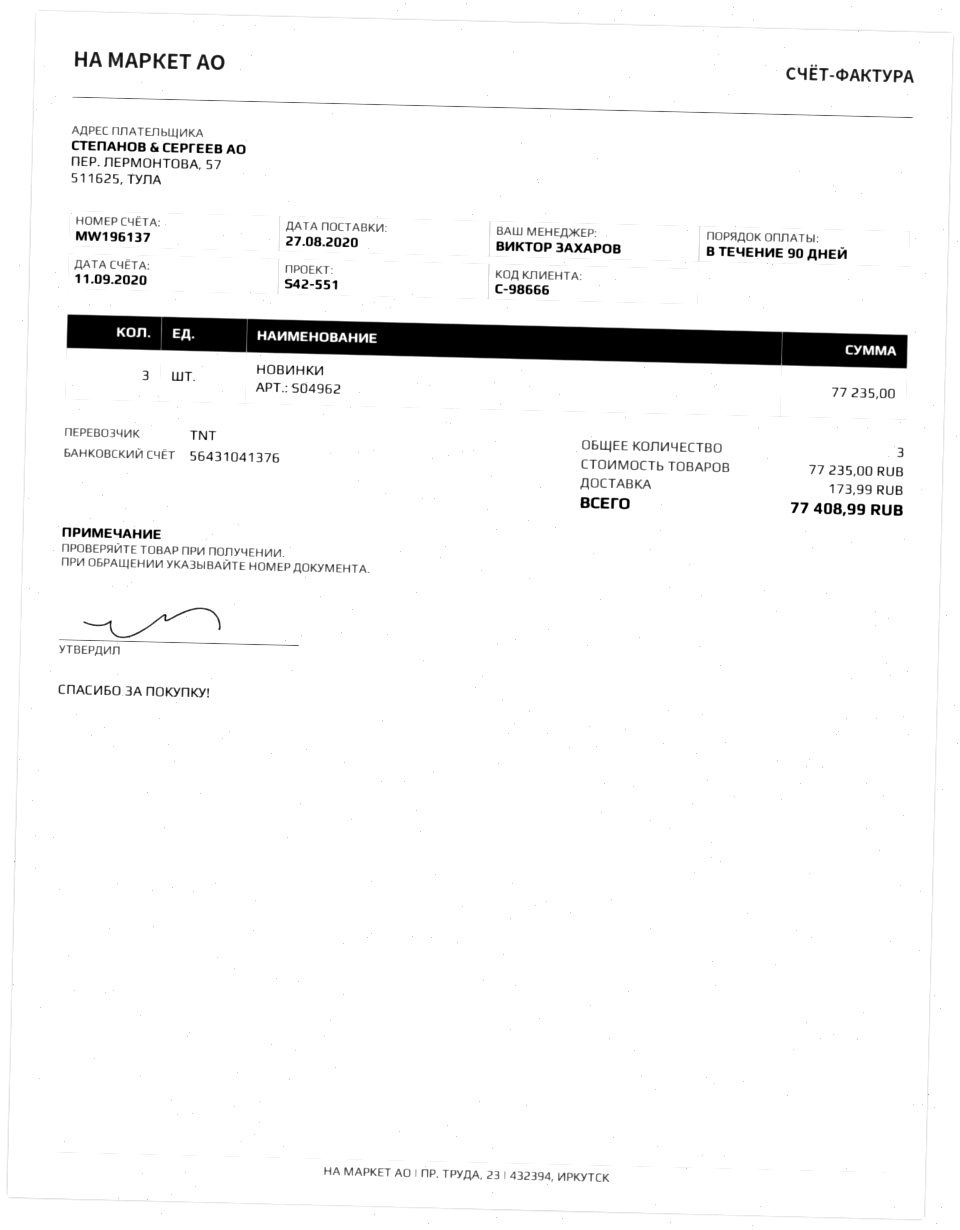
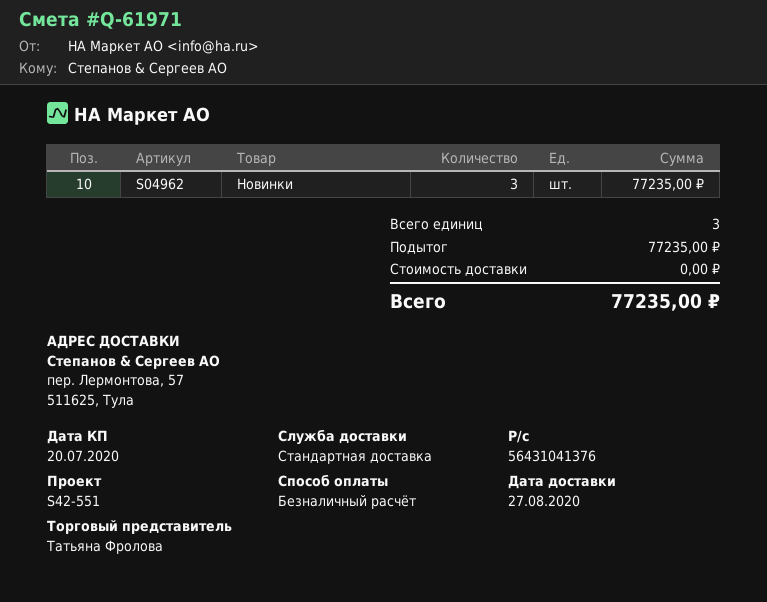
sales rep: ВИКТОР ЗАХАРОВ -> Татьяна Фролова
shipping method: TNT -> standard
shipping: 173.99 -> 0.00
total: 77408.99 -> 77235.00

